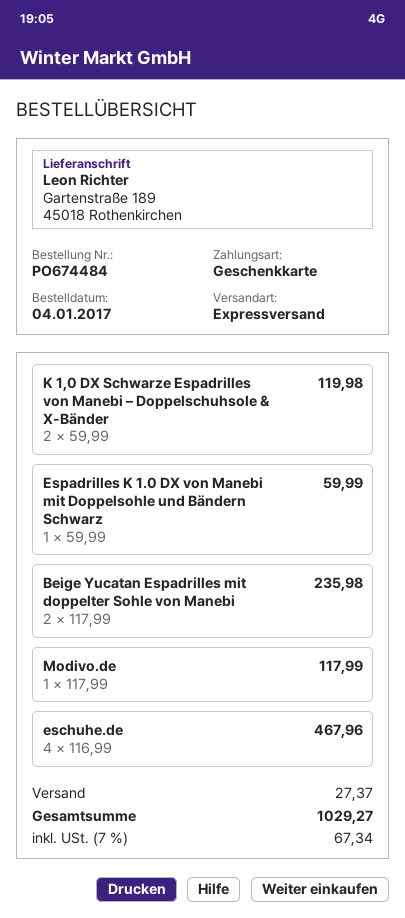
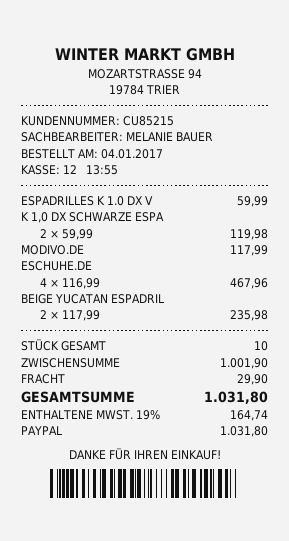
payment method: gift card -> PayPal
shipping: 27.37 -> 29.90
tax: 7% = 67.34 -> 19% = 164.74
total: 1029.27 -> 1031.80

